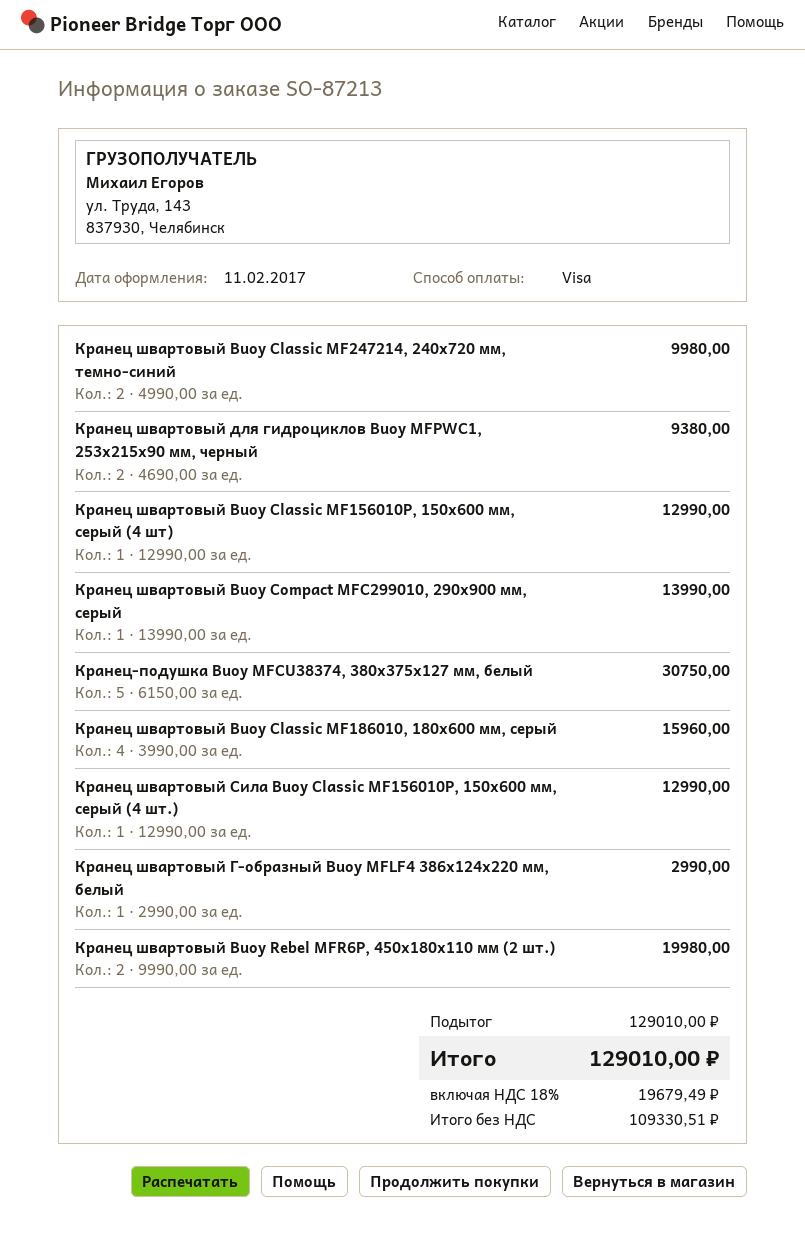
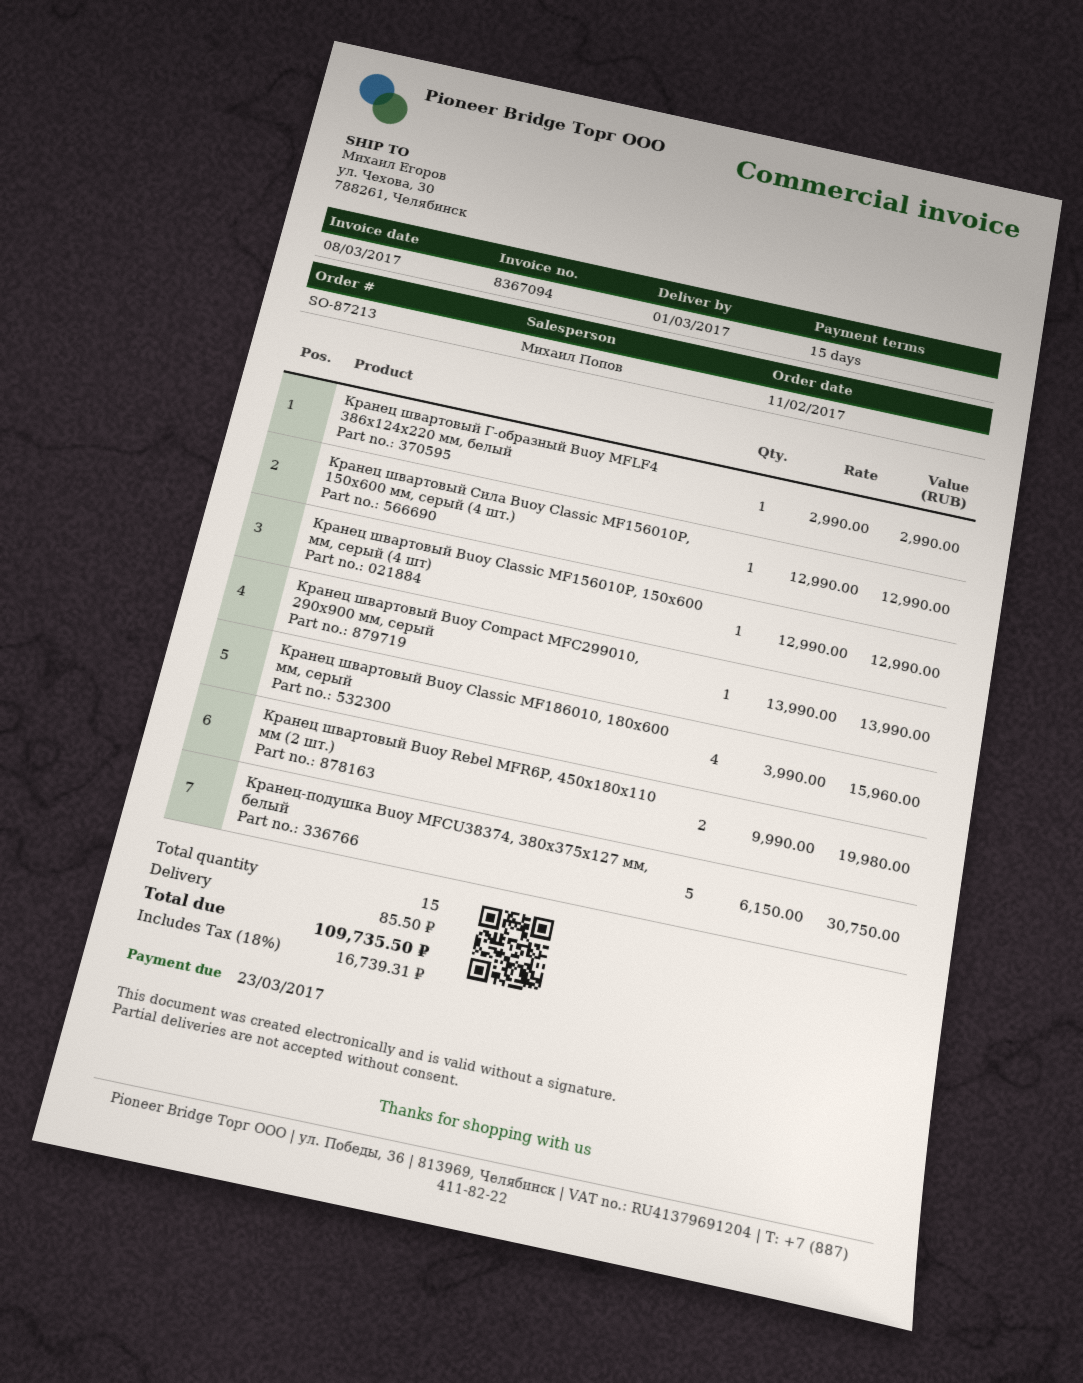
ship to: ул. Труда, 143, 837930, Челябинск -> ул. Чехова, 30, 788261, Челябинск
Кранец швартовый Buoy Classic MF247214, 240x720 мм, темно-синий: 2 x 4990.00 = 9980.00 -> none
Кранец швартовый для гидроциклов Buoy MFPWC1, 253х215х90 мм, черный: 2 x 4690.00 = 9380.00 -> none
shipping: none -> 85.50
tax: 18% = 19679.49 -> 18% = 16739.31
total: 129010.00 -> 109735.50

